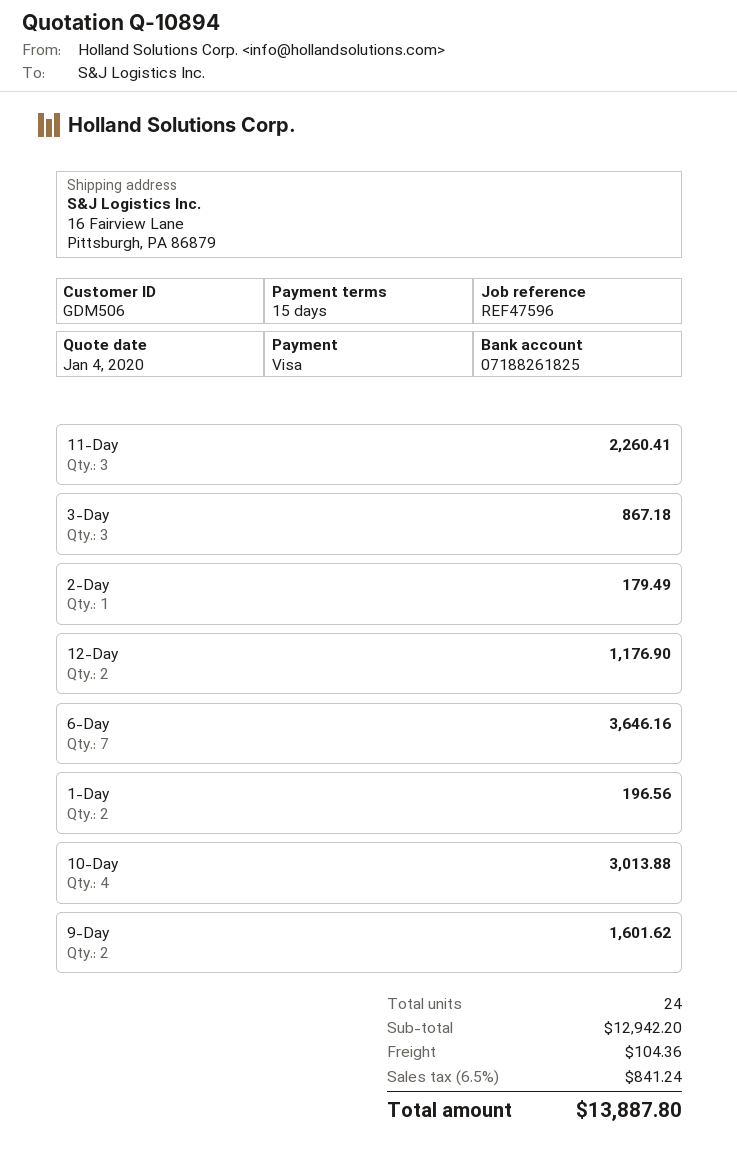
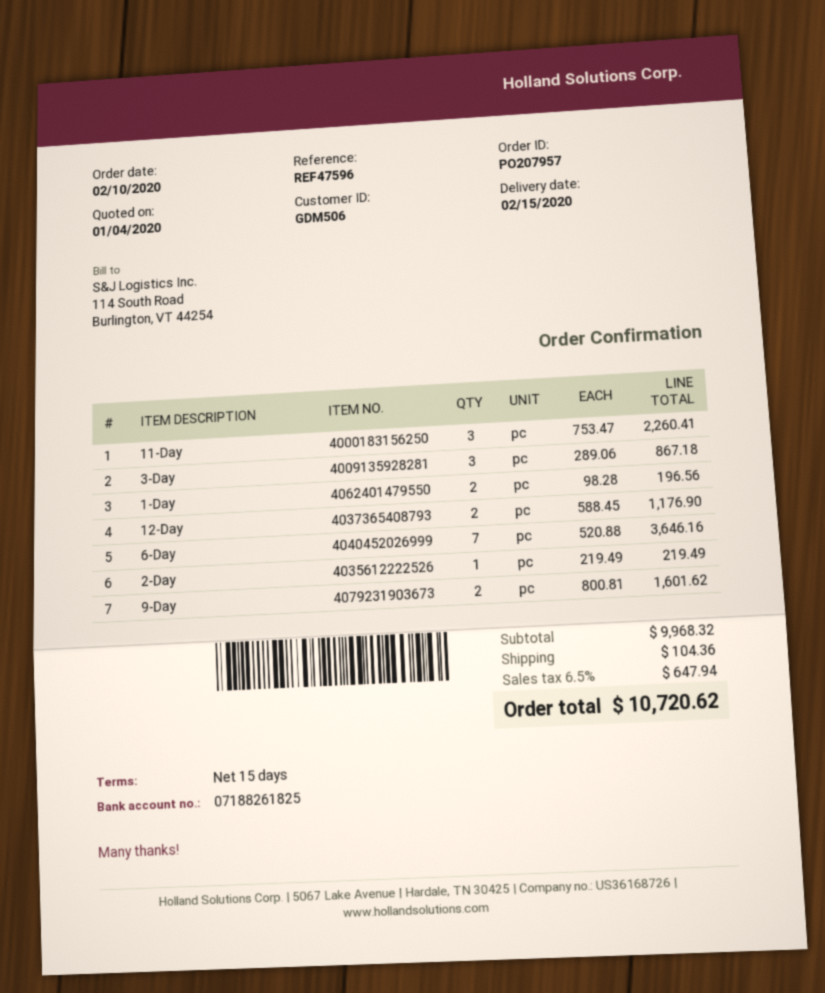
2-Day: 1 for 179.49 -> 1 for 219.49
10-Day: 4 for 3013.88 -> none
subtotal: 12942.20 -> 9968.32
tax: 6.5% = 841.24 -> 6.5% = 647.94
total: 13887.80 -> 10720.62

